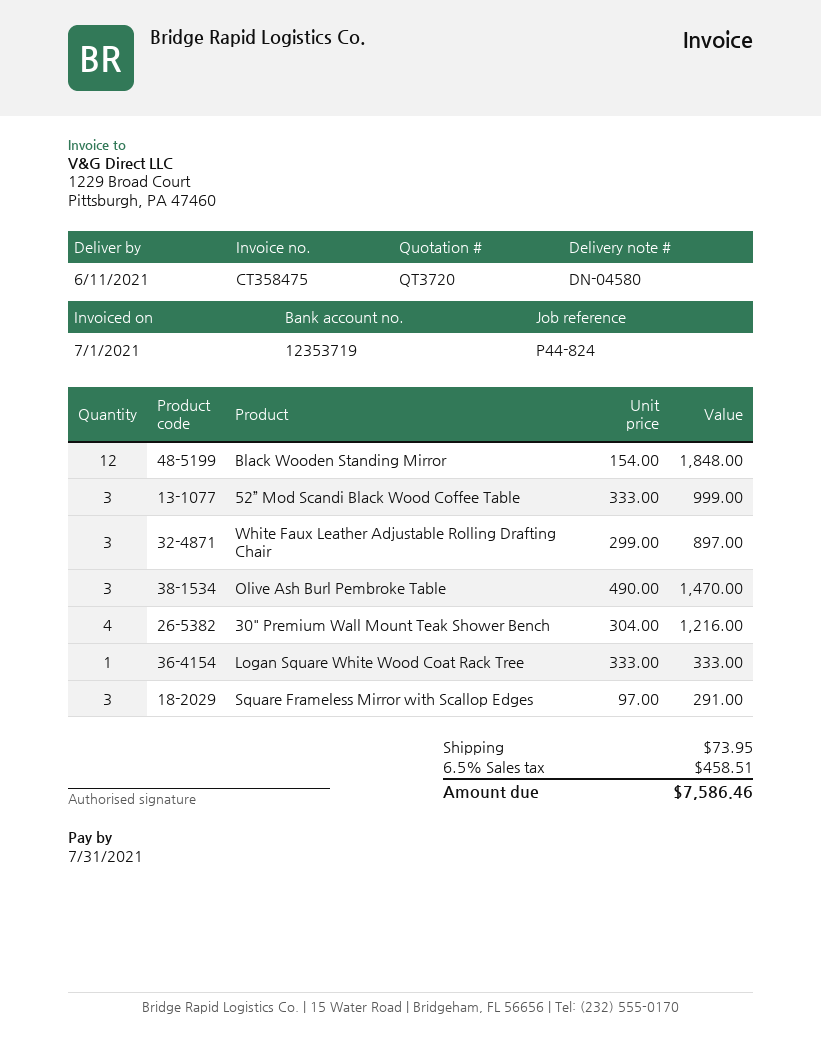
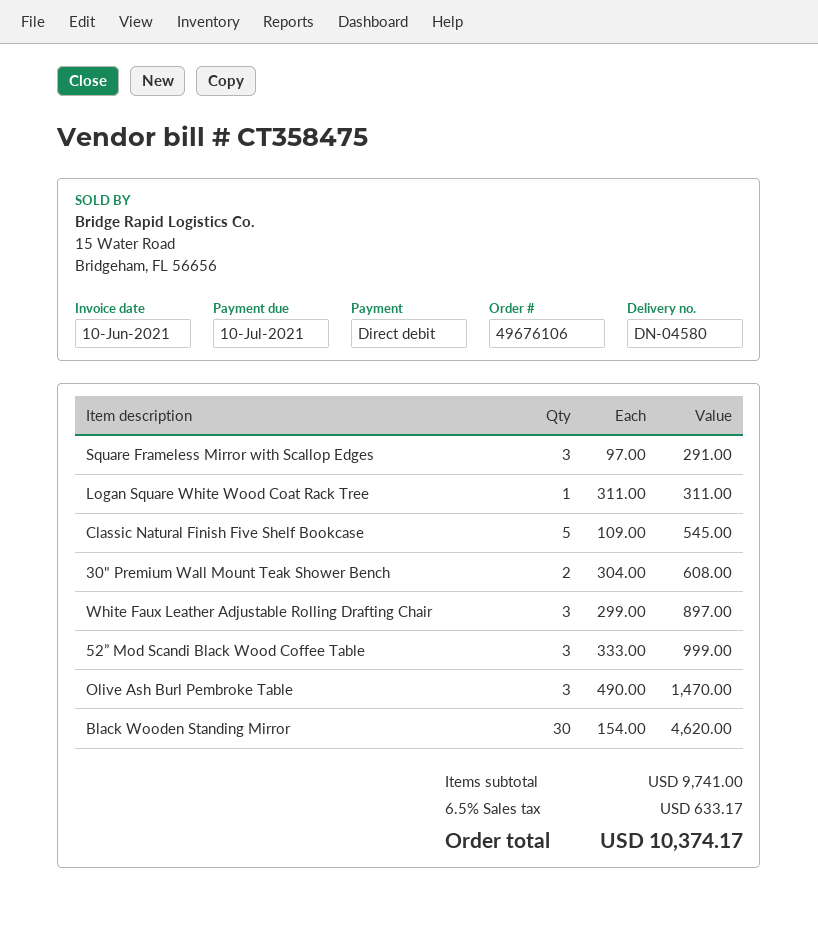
invoice date: 2021-07-01 -> 2021-06-10
due date: 2021-07-31 -> 2021-07-10
Black Wooden Standing Mirror: 12 x 154.00 = 1848.00 -> 30 x 154.00 = 4620.00
30" Premium Wall Mount Teak Shower Bench: 4 x 304.00 = 1216.00 -> 2 x 304.00 = 608.00
Logan Square White Wood Coat Rack Tree: 1 x 333.00 = 333.00 -> 1 x 311.00 = 311.00
Classic Natural Finish Five Shelf Bookcase: none -> 5 x 109.00 = 545.00
shipping: 73.95 -> none
tax: 6.5% = 458.51 -> 6.5% = 633.17
total: 7586.46 -> 10374.17

